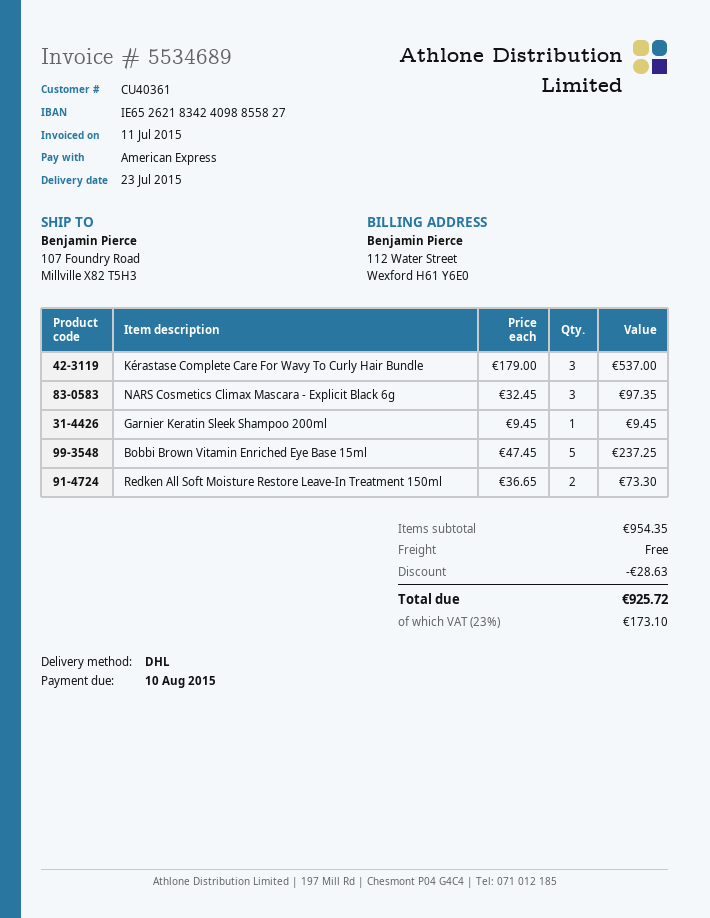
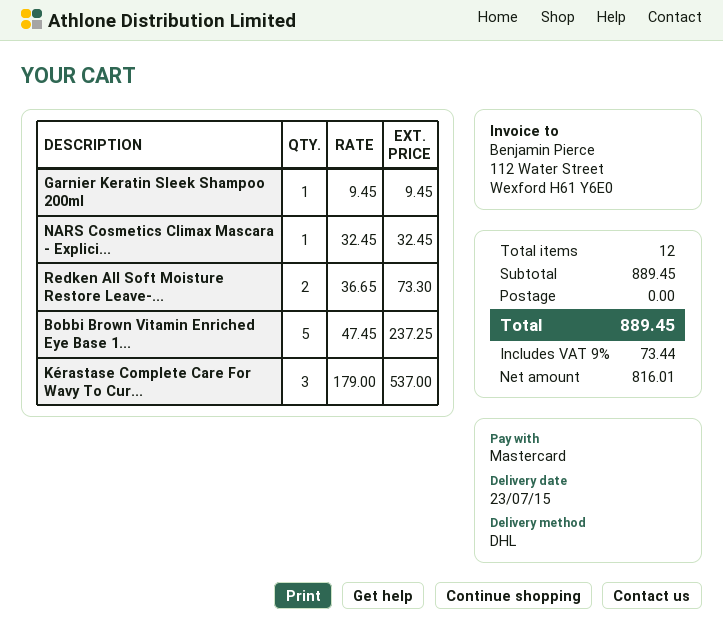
payment method: American Express -> Mastercard
NARS Cosmetics Climax Mascara - Explicit Black 6g: 3 x 32.45 = 97.35 -> 1 x 32.45 = 32.45
subtotal: 954.35 -> 889.45
discount: 28.63 -> none
tax: 23% = 173.10 -> 9% = 73.44
total: 925.72 -> 889.45

